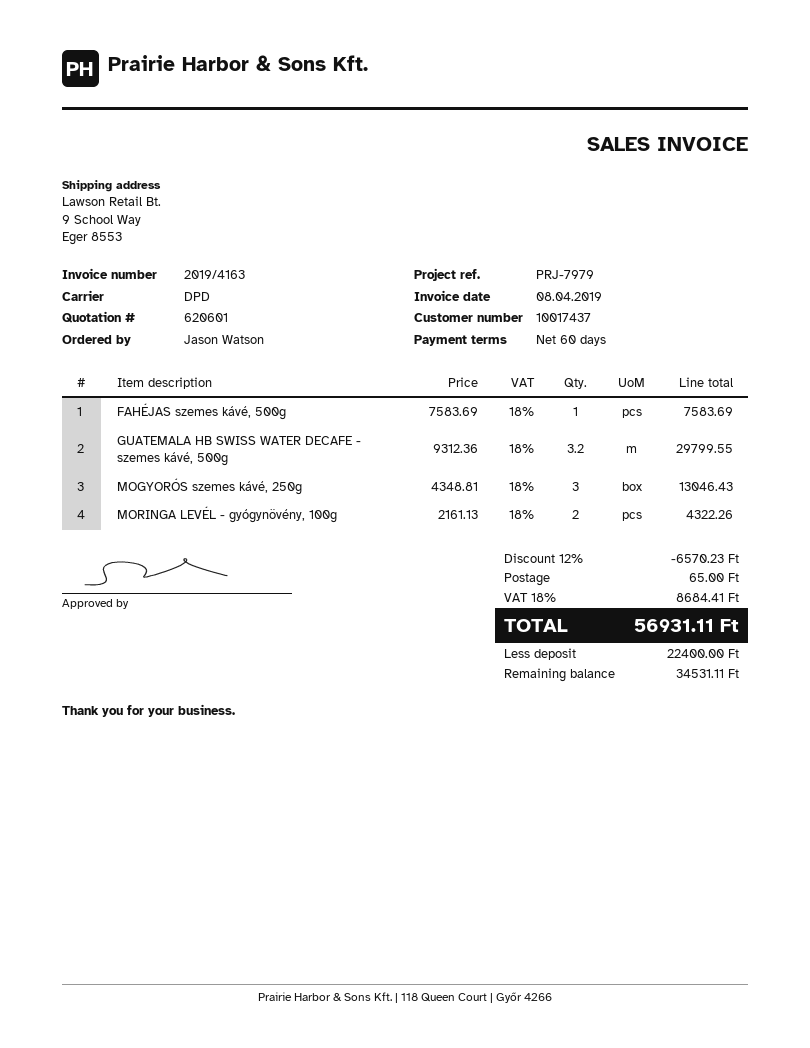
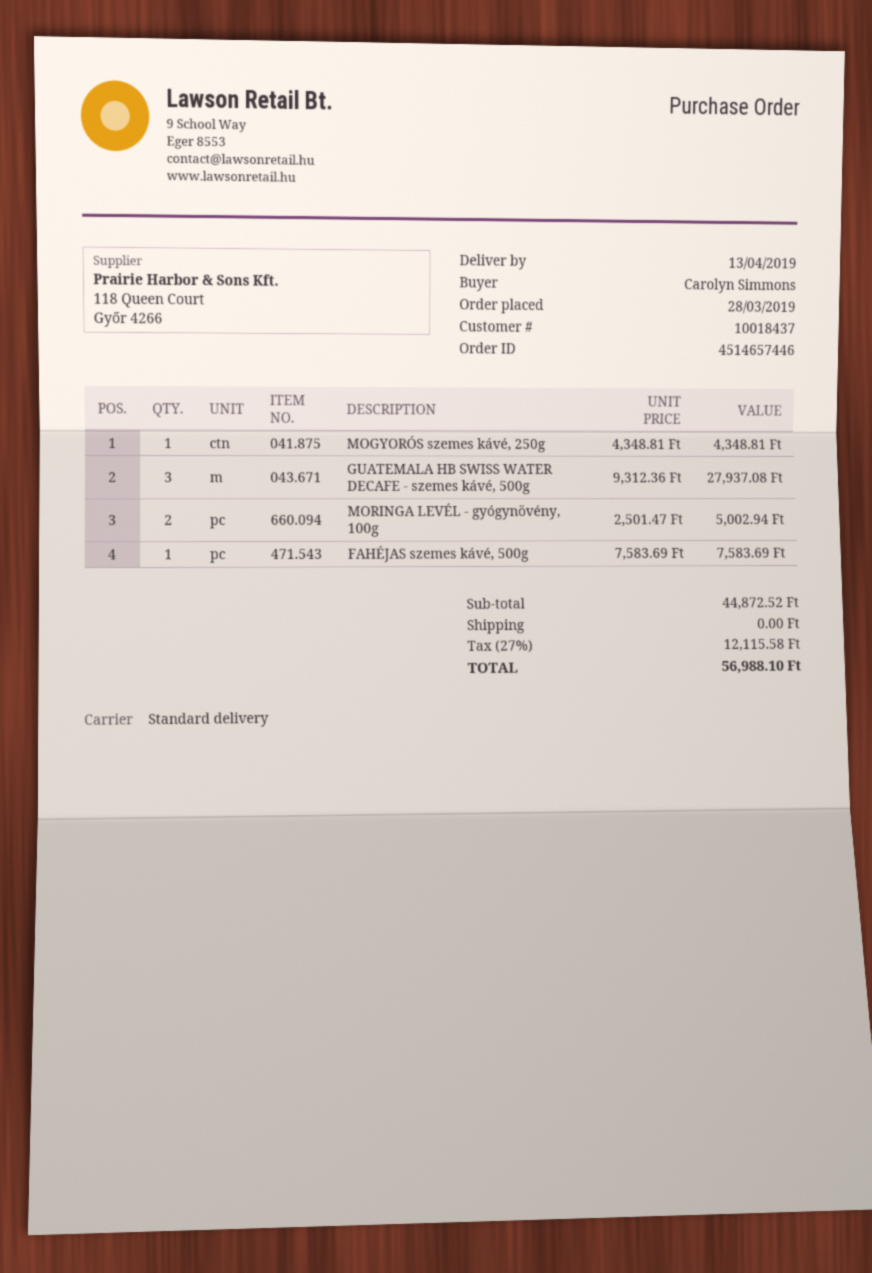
customer number: 10017437 -> 10018437
ordered by: Jason Watson -> Carolyn Simmons
shipping method: DPD -> standard
GUATEMALA HB SWISS WATER DECAFE - szemes kávé, 500g: 3.2 x 9312.36 = 29799.55 -> 3 x 9312.36 = 27937.08
MOGYORÓS szemes kávé, 250g: 3 x 4348.81 = 13046.43 -> 1 x 4348.81 = 4348.81
MORINGA LEVÉL - gyógynövény, 100g: 2 x 2161.13 = 4322.26 -> 2 x 2501.47 = 5002.94
discount: 12% = 6570.23 -> none
shipping: 65.00 -> 0.00
tax: 18% = 8684.41 -> 27% = 12115.58
total: 56931.11 -> 56988.10

